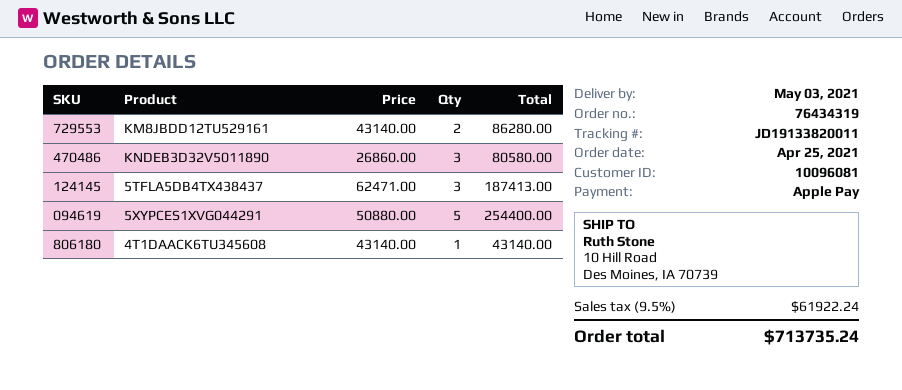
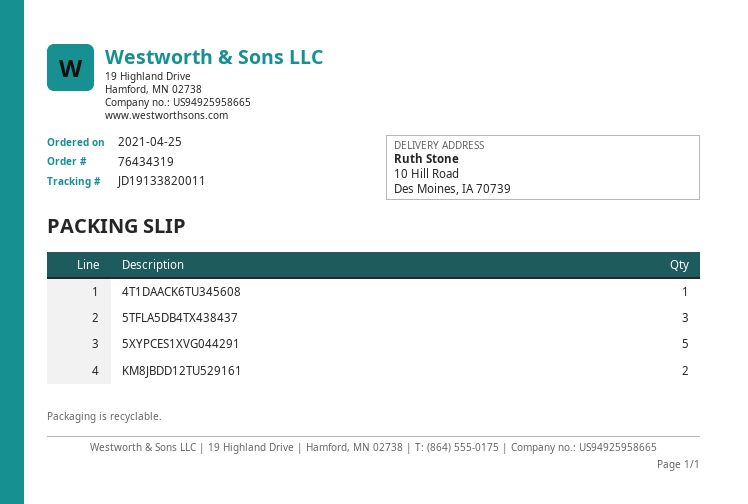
KNDEB3D32V5011890: 3 -> none

